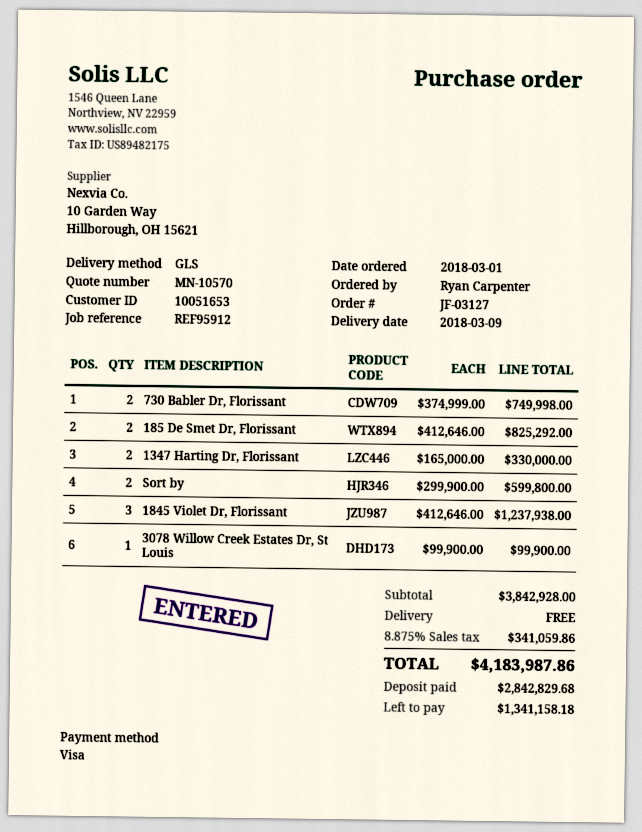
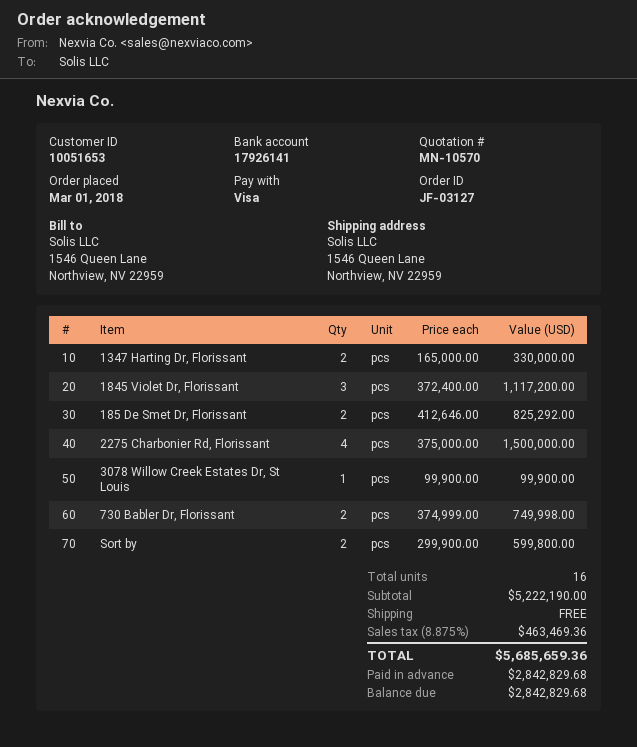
1845 Violet Dr, Florissant: 3 x 412646.00 = 1237938.00 -> 3 x 372400.00 = 1117200.00
2275 Charbonier Rd, Florissant: none -> 4 x 375000.00 = 1500000.00
subtotal: 3842928.00 -> 5222190.00
tax: 8.875% = 341059.86 -> 8.875% = 463469.36
total: 4183987.86 -> 5685659.36
balance: 1341158.18 -> 2842829.68

